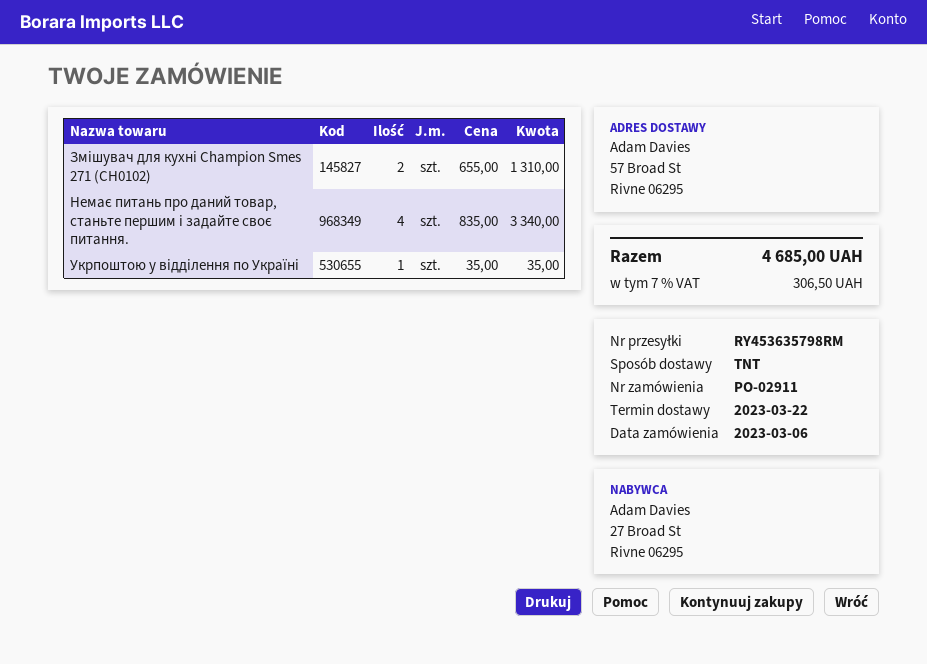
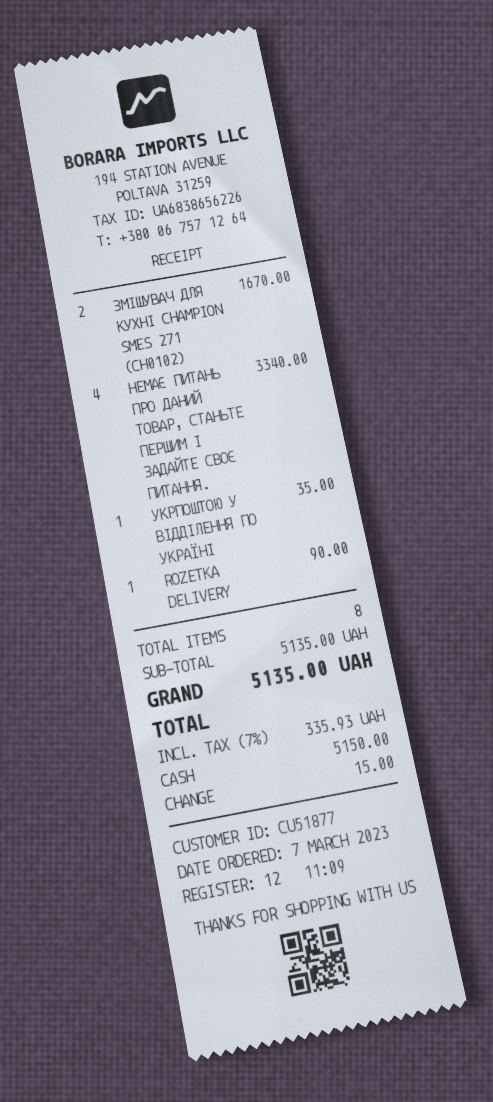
order date: 2023-03-06 -> 2023-03-07
Змішувач для кухні Champion Smes 271 (CH0102): 2 for 1310.00 -> 2 for 1670.00
ROZETKA DELIVERY: none -> 1 for 90.00
tax: 7% = 306.50 -> 7% = 335.93
total: 4685.00 -> 5135.00

